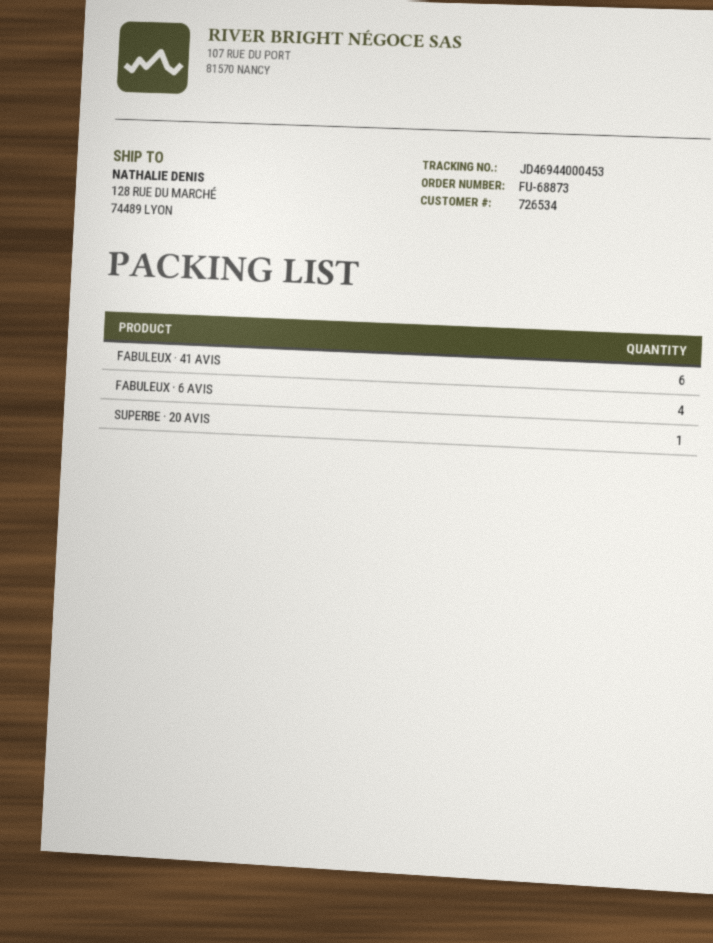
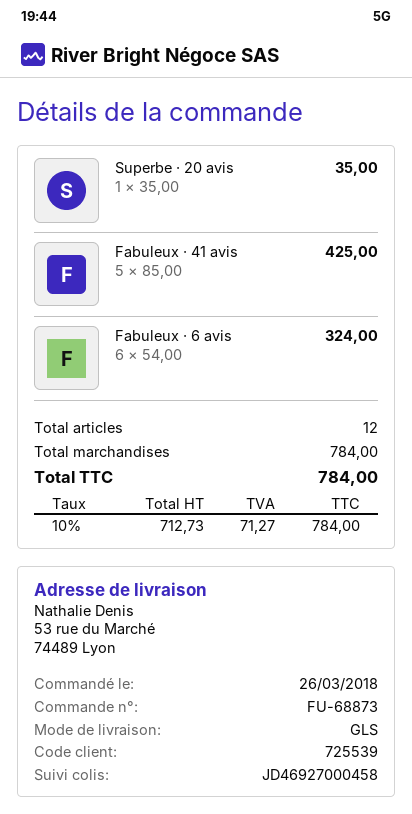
customer number: 726534 -> 725539
tracking number: JD46944000453 -> JD46927000458
ship to: 128 RUE DU MARCHÉ, 74489 LYON -> 53 rue du Marché, 74489 Lyon
FABULEUX · 41 AVIS: 6 -> 5
FABULEUX · 6 AVIS: 4 -> 6

